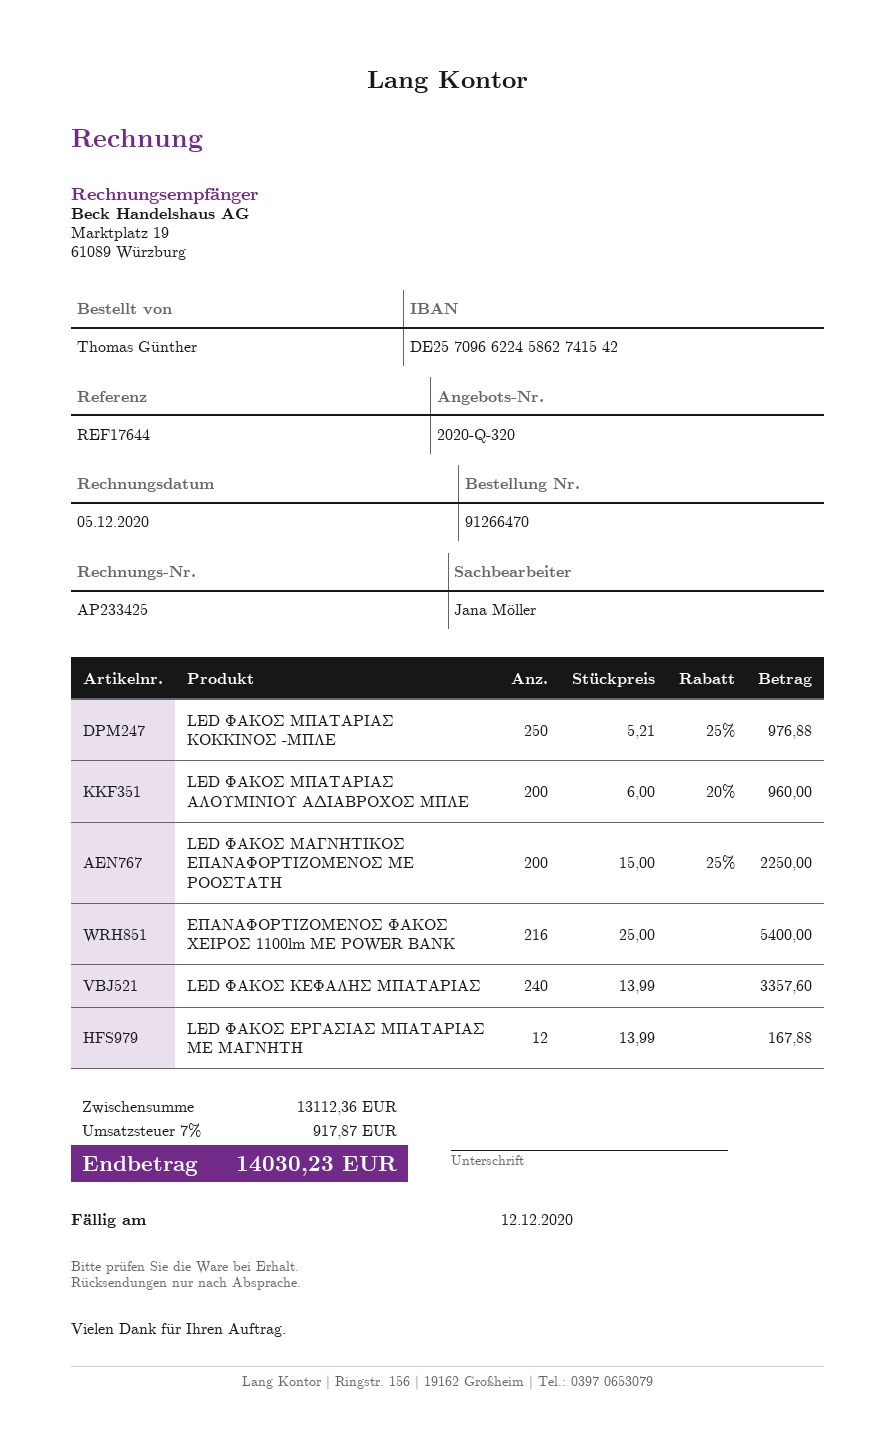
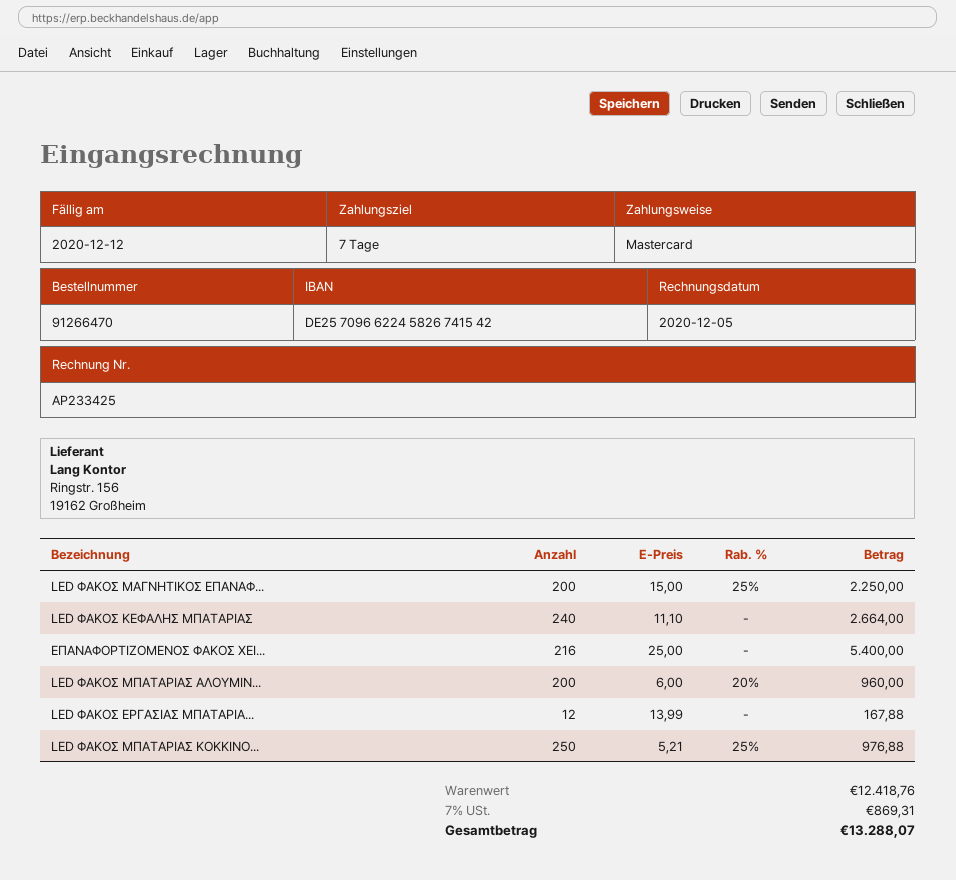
bank account: DE25709662245862741542 -> DE25709662245826741542
LED ΦΑΚΟΣ ΚΕΦΑΛΗΣ ΜΠΑΤΑΡΙΑΣ: 240 x 13.99 = 3357.60 -> 240 x 11.10 = 2664.00
subtotal: 13112.36 -> 12418.76
tax: 7% = 917.87 -> 7% = 869.31
total: 14030.23 -> 13288.07

